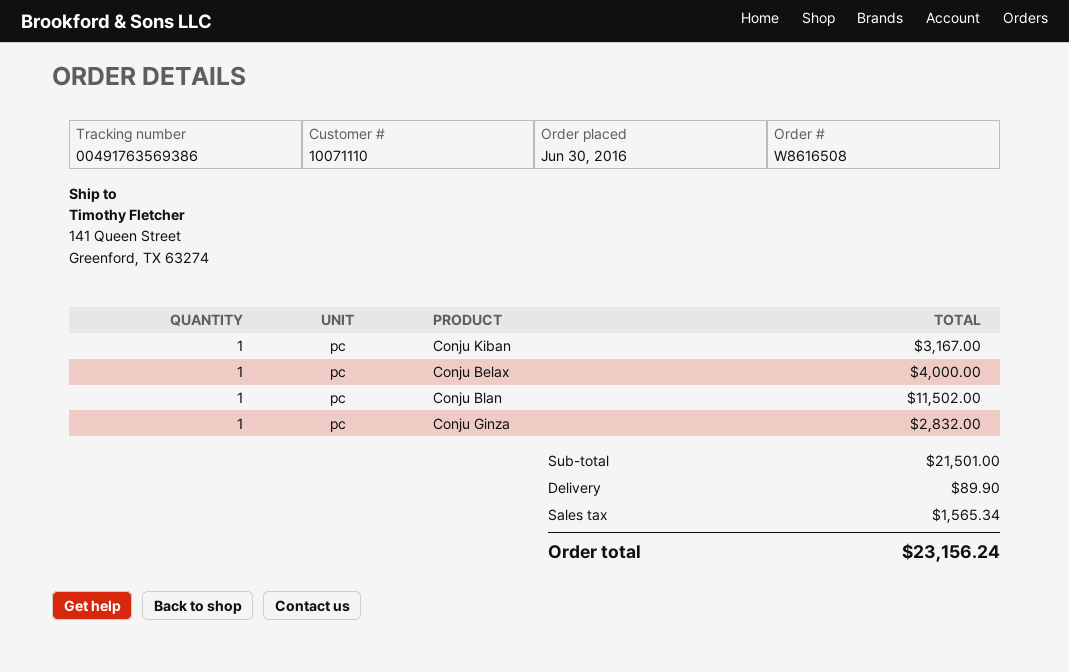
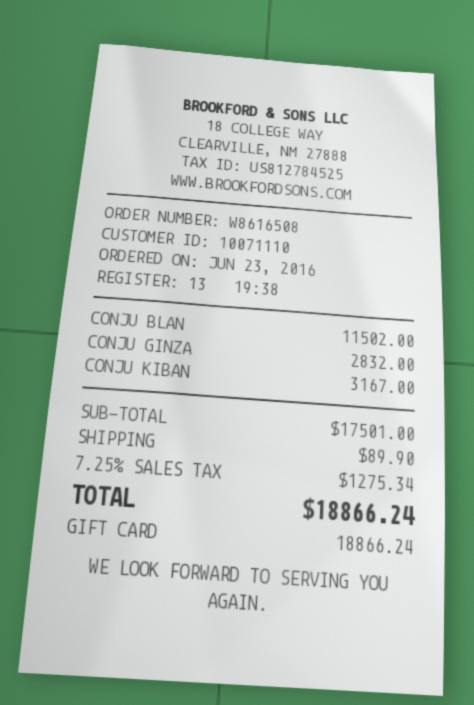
order date: 2016-06-30 -> 2016-06-23
Conju Belax: 1 for 4000.00 -> none
subtotal: 21501.00 -> 17501.00
tax: 1565.34 -> 1275.34
total: 23156.24 -> 18866.24

